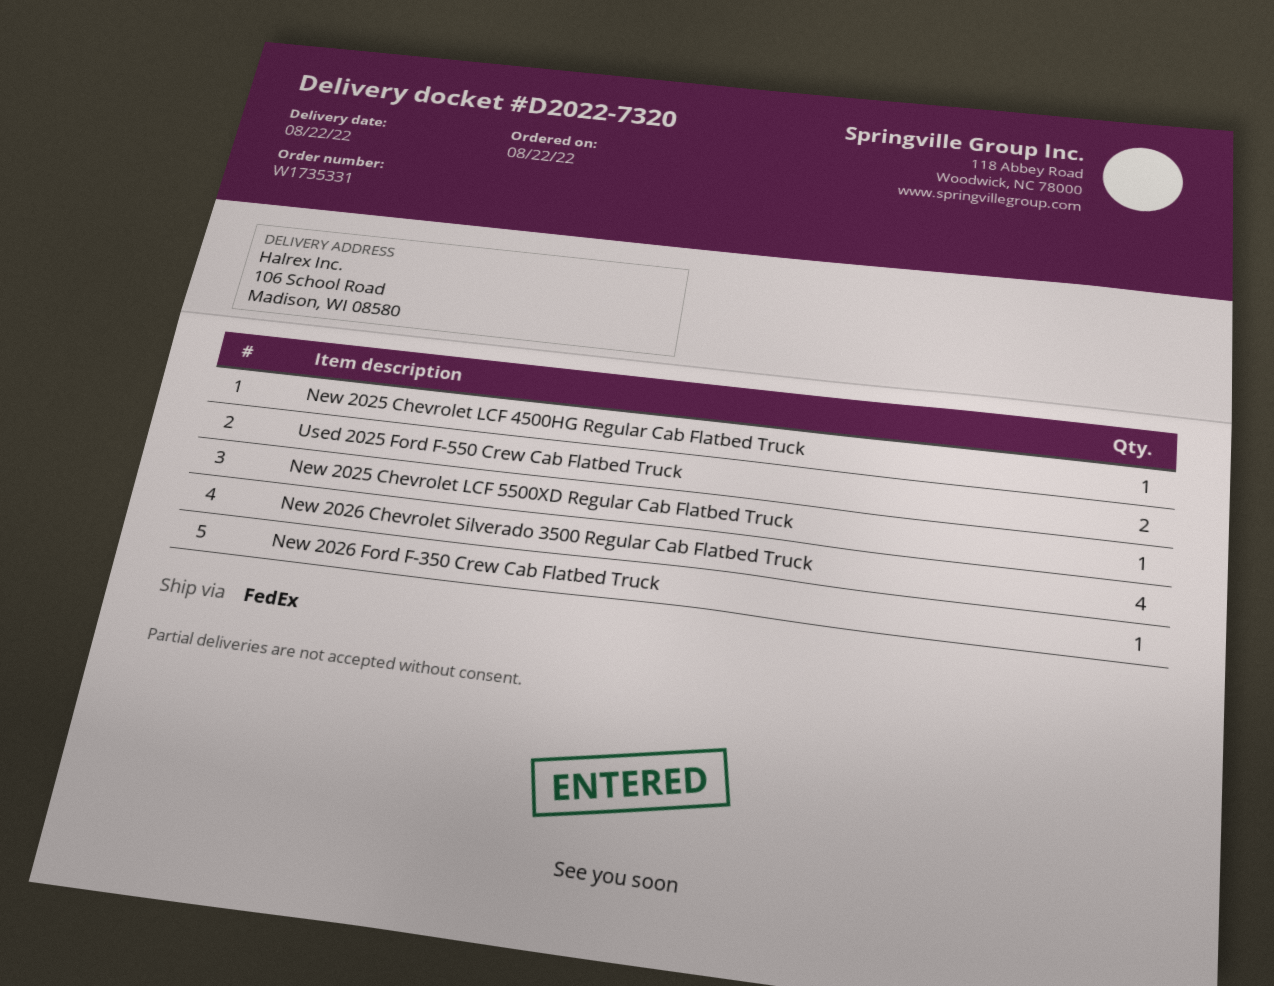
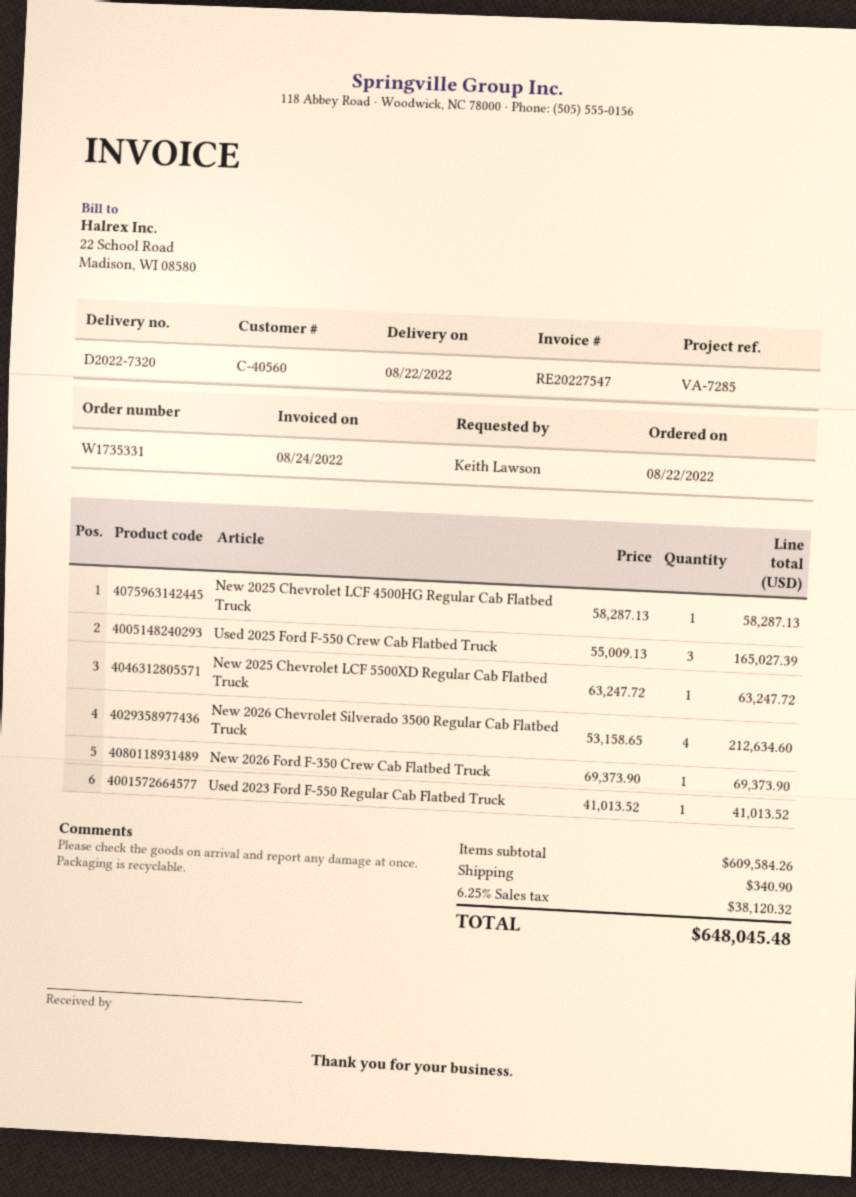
Used 2025 Ford F-550 Crew Cab Flatbed Truck: 2 -> 3
Used 2023 Ford F-550 Regular Cab Flatbed Truck: none -> 1

